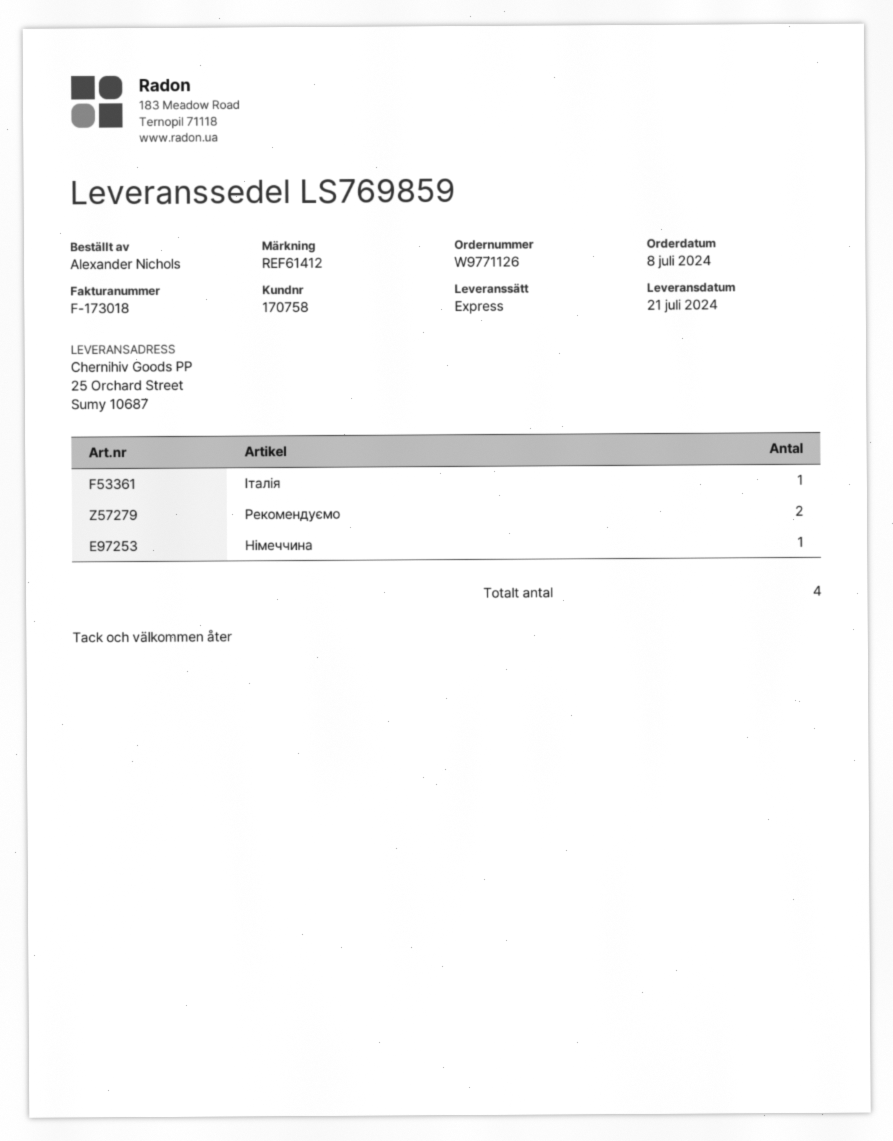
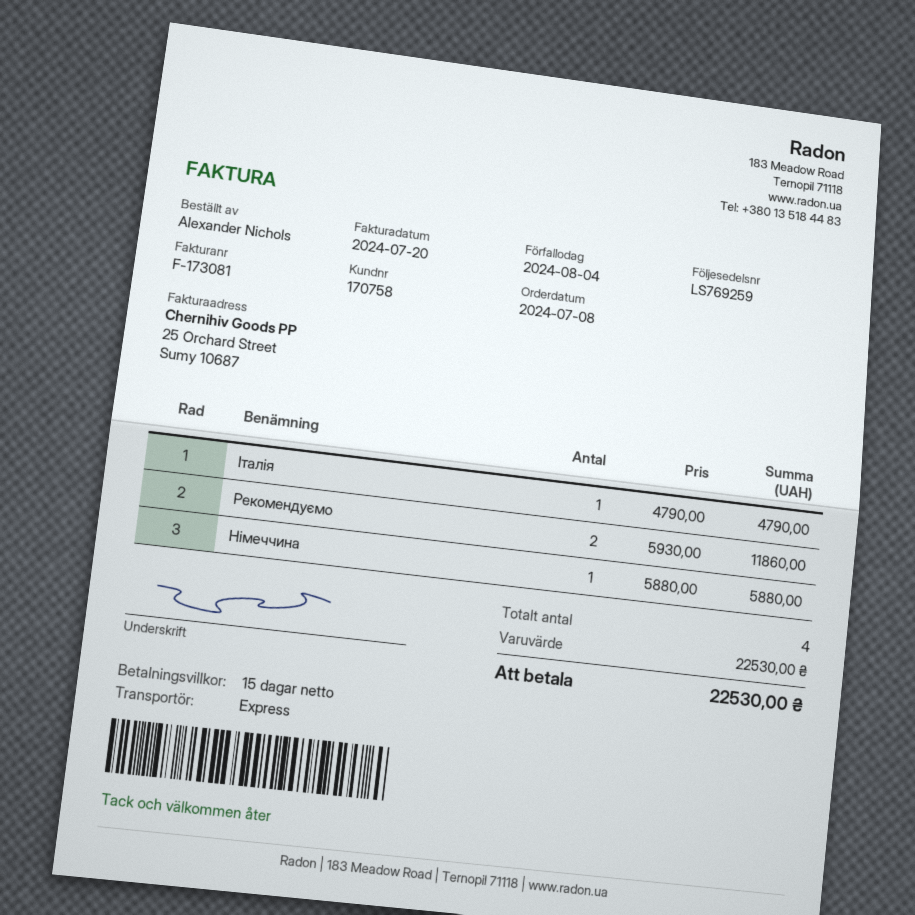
delivery note number: LS769859 -> LS769259
invoice number: F-173018 -> F-173081

